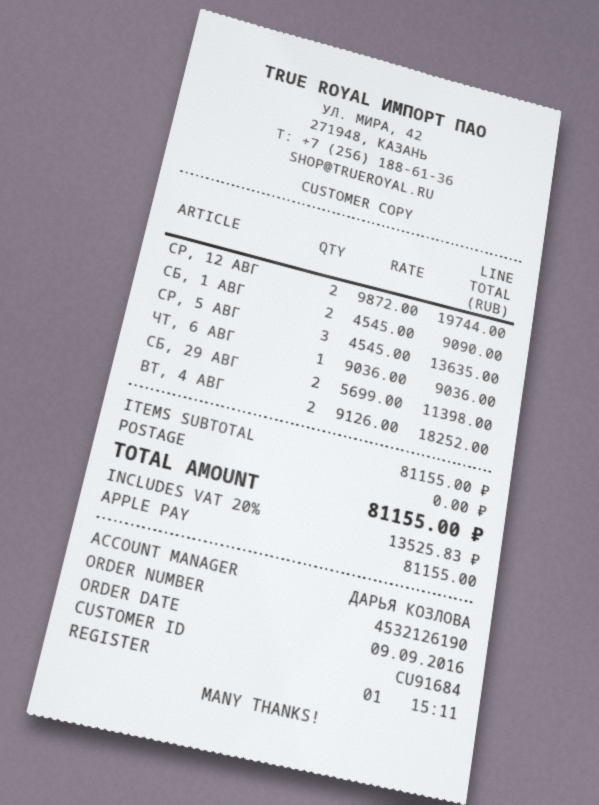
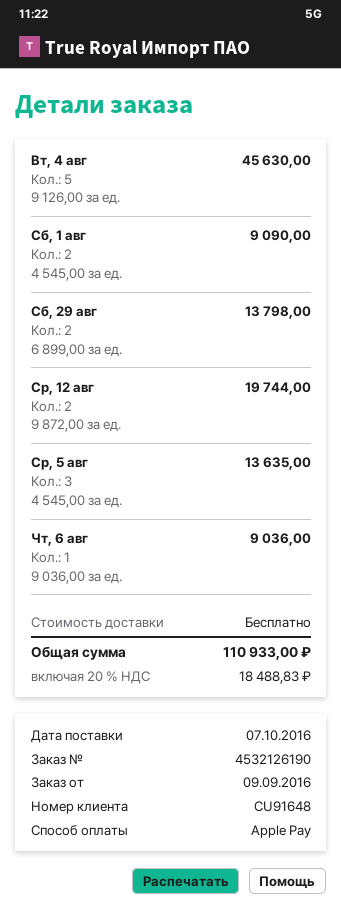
customer number: CU91684 -> CU91648
СБ, 29 АВГ: 2 x 5699.00 = 11398.00 -> 2 x 6899.00 = 13798.00
ВТ, 4 АВГ: 2 x 9126.00 = 18252.00 -> 5 x 9126.00 = 45630.00
tax: 20% = 13525.83 -> 20% = 18488.83
total: 81155.00 -> 110933.00

